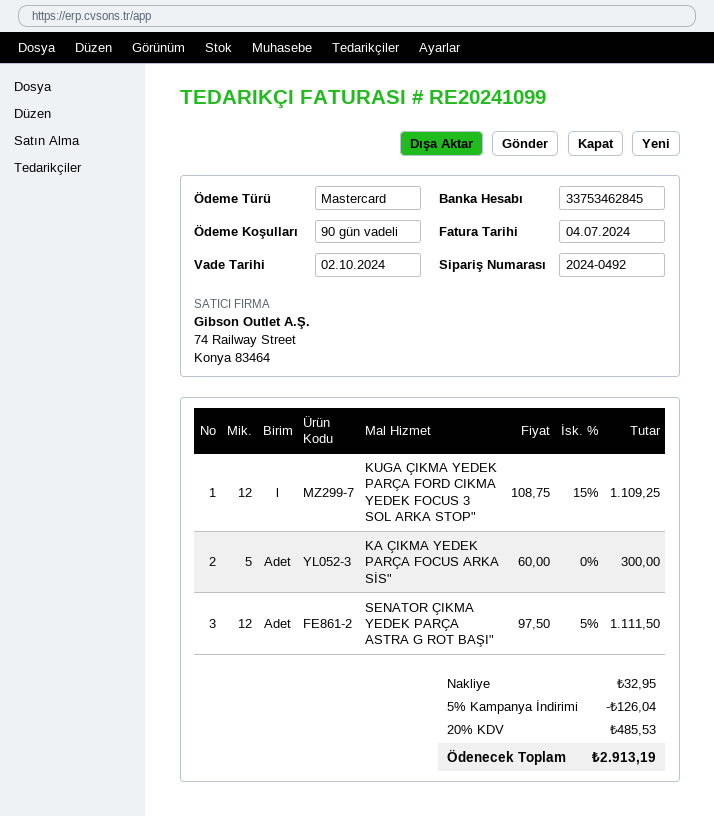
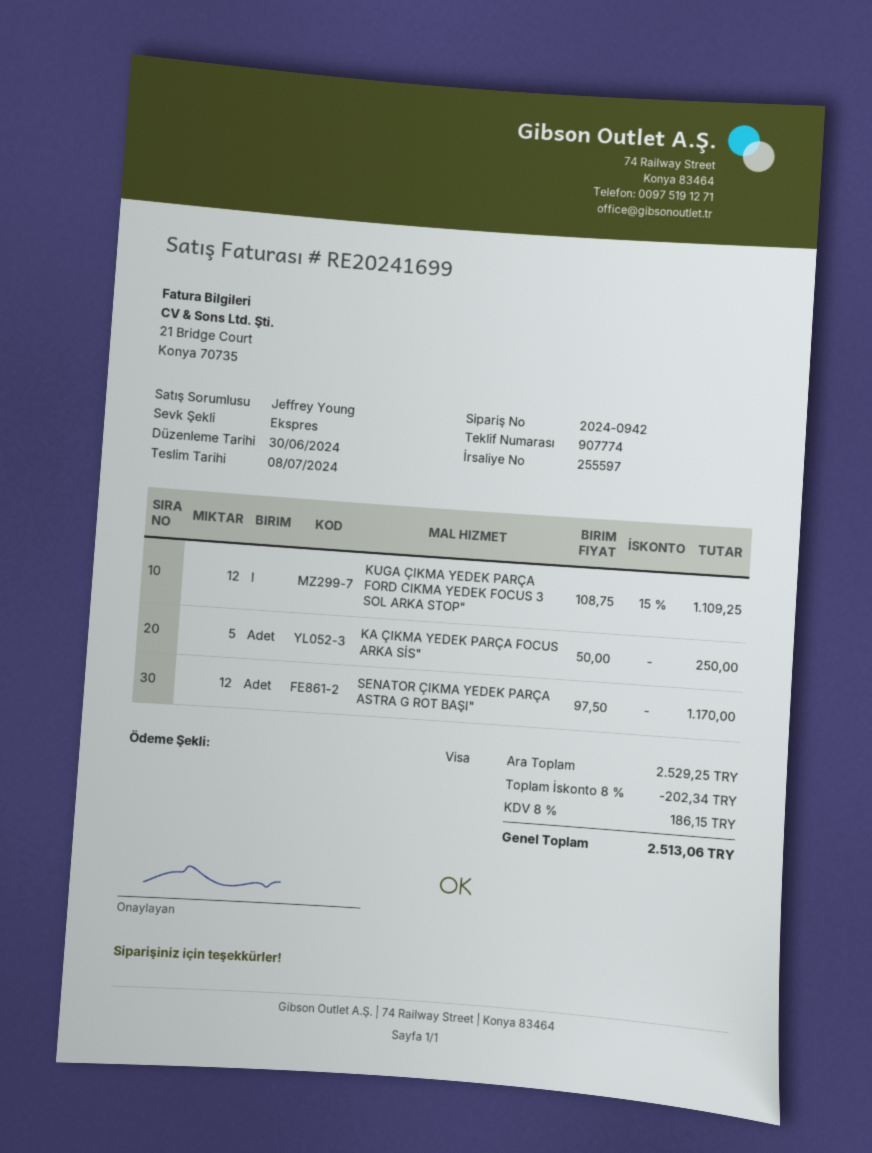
order number: 2024-0492 -> 2024-0942
invoice number: RE20241099 -> RE20241699
invoice date: 2024-07-04 -> 2024-06-30
payment method: Mastercard -> Visa
KA ÇIKMA YEDEK PARÇA FOCUS ARKA SİS": 5 x 60.00 = 300.00 -> 5 x 50.00 = 250.00
SENATOR ÇIKMA YEDEK PARÇA ASTRA G ROT BAŞI": 12 x 97.50 - 5% = 1111.50 -> 12 x 97.50 = 1170.00
discount: 5% = 126.04 -> 8% = 202.34
shipping: 32.95 -> none
tax: 20% = 485.53 -> 8% = 186.15
total: 2913.19 -> 2513.06

